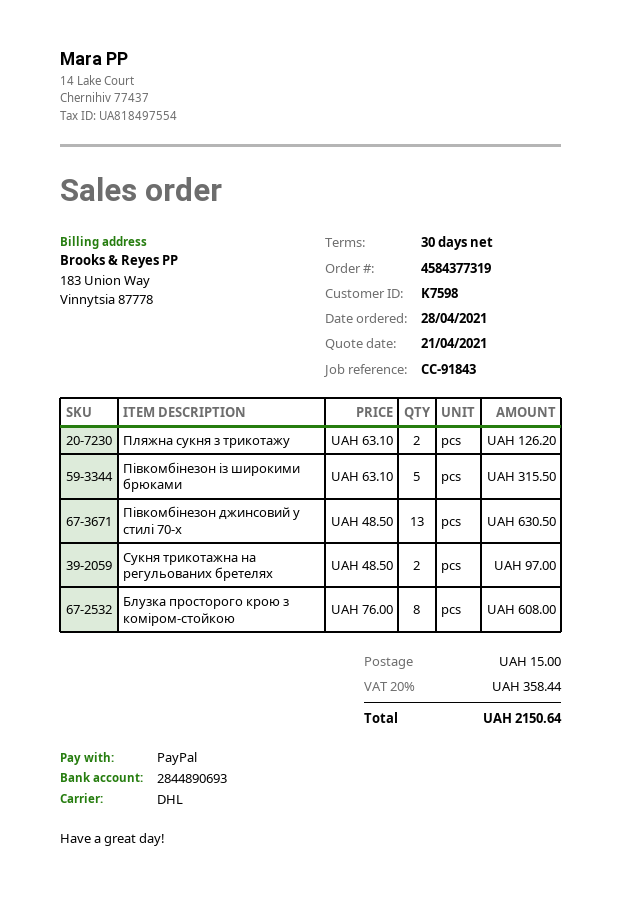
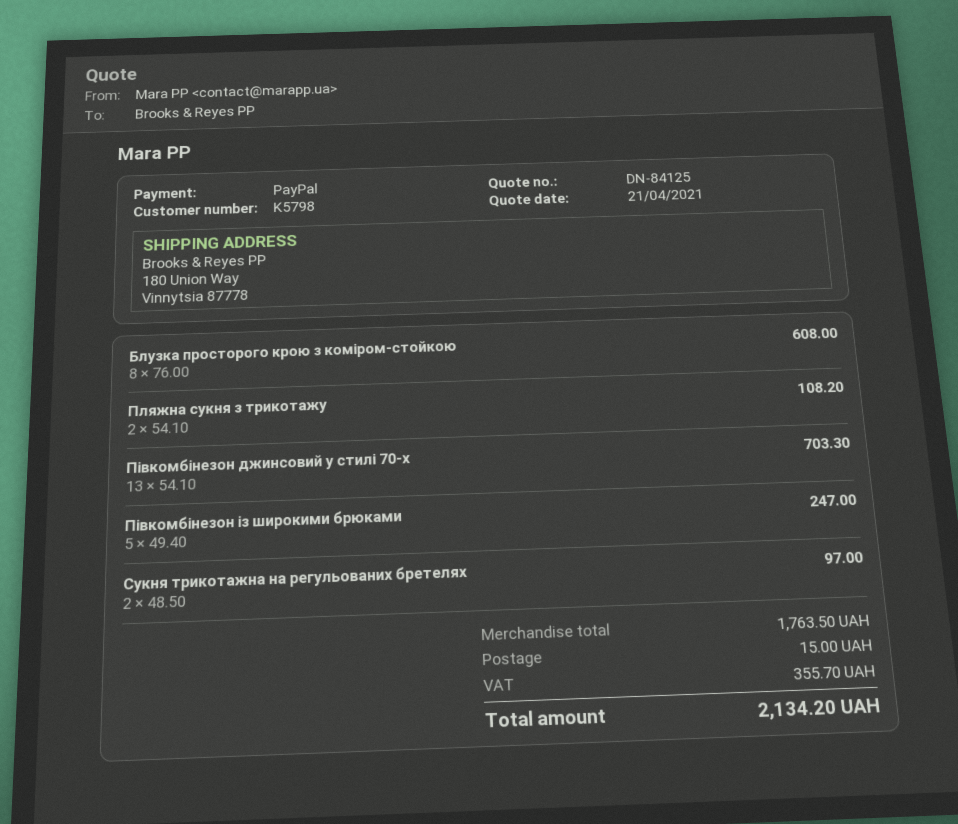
customer number: K7598 -> K5798
Пляжна сукня з трикотажу: 2 x 63.10 = 126.20 -> 2 x 54.10 = 108.20
Півкомбінезон із широкими брюками: 5 x 63.10 = 315.50 -> 5 x 49.40 = 247.00
Півкомбінезон джинсовий у стилі 70-х: 13 x 48.50 = 630.50 -> 13 x 54.10 = 703.30
tax: 358.44 -> 355.70
total: 2150.64 -> 2134.20

